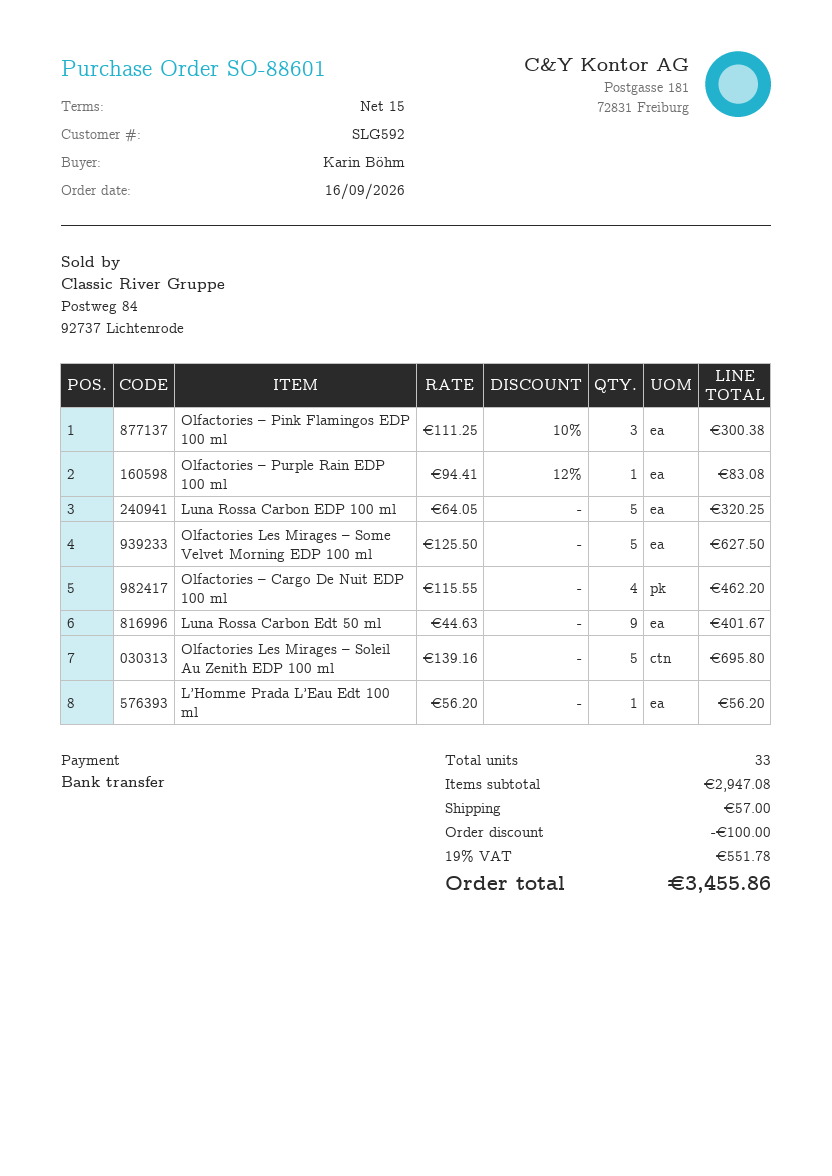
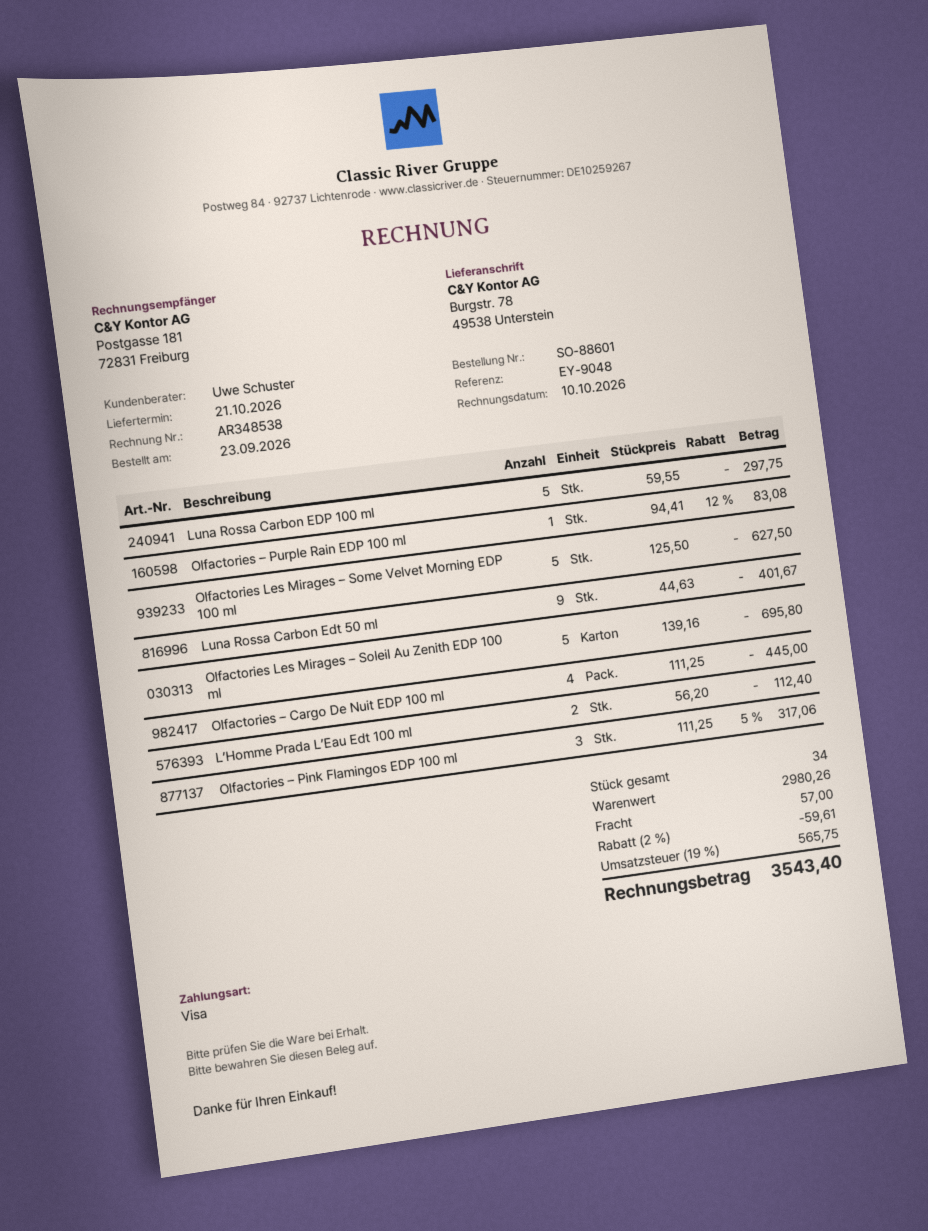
order date: 2026-09-16 -> 2026-09-23
payment method: bank transfer -> Visa
Olfactories – Pink Flamingos EDP 100 ml: 3 x 111.25 - 10% = 300.38 -> 3 x 111.25 - 5% = 317.06
Luna Rossa Carbon EDP 100 ml: 5 x 64.05 = 320.25 -> 5 x 59.55 = 297.75
Olfactories – Cargo De Nuit EDP 100 ml: 4 x 115.55 = 462.20 -> 4 x 111.25 = 445.00
L’Homme Prada L’Eau Edt 100 ml: 1 x 56.20 = 56.20 -> 2 x 56.20 = 112.40
total quantity: 33 -> 34
subtotal: 2947.08 -> 2980.26
discount: 100.00 -> 59.61
tax: 19% = 551.78 -> 19% = 565.75
total: 3455.86 -> 3543.40

